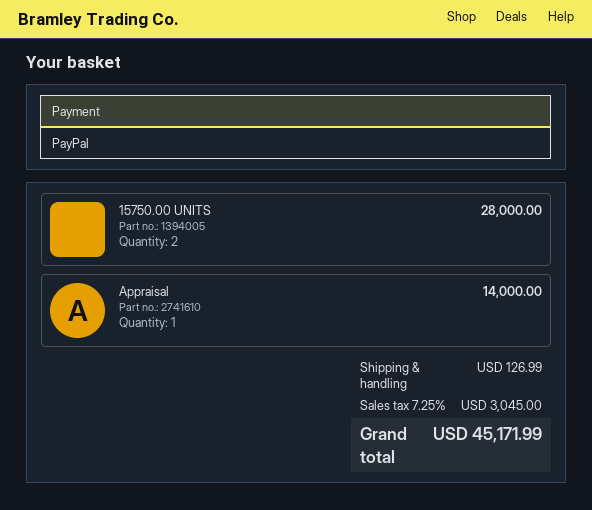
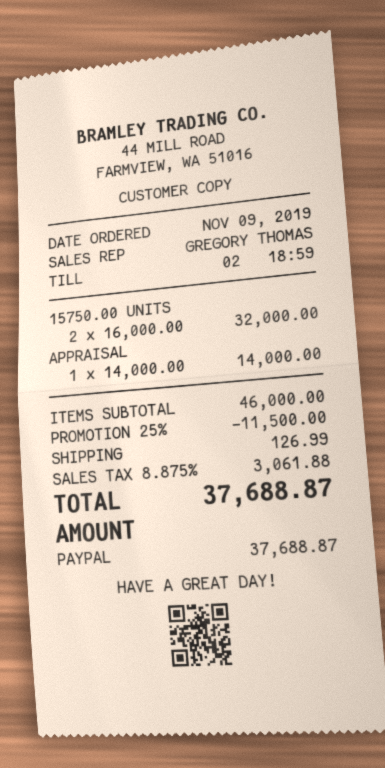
15750.00 UNITS: 2 for 28000.00 -> 2 for 32000.00
discount: none -> 25% = 11500.00
tax: 7.25% = 3045.00 -> 8.875% = 3061.88
total: 45171.99 -> 37688.87

